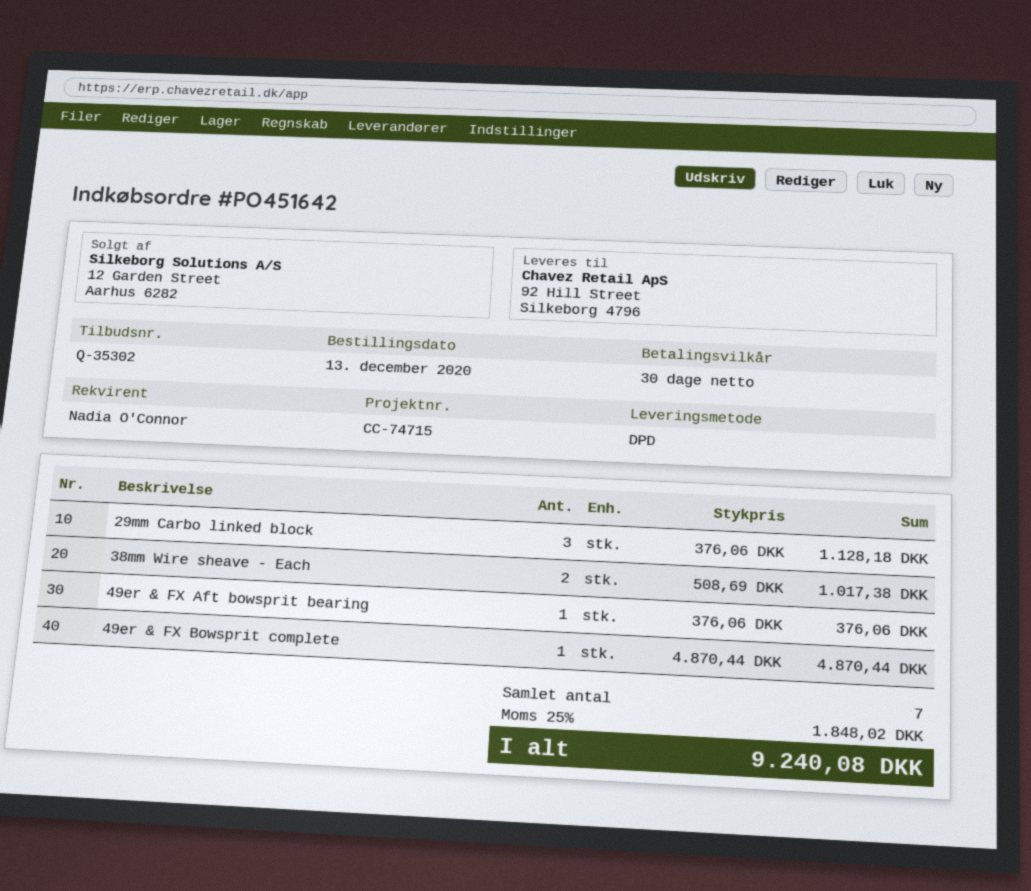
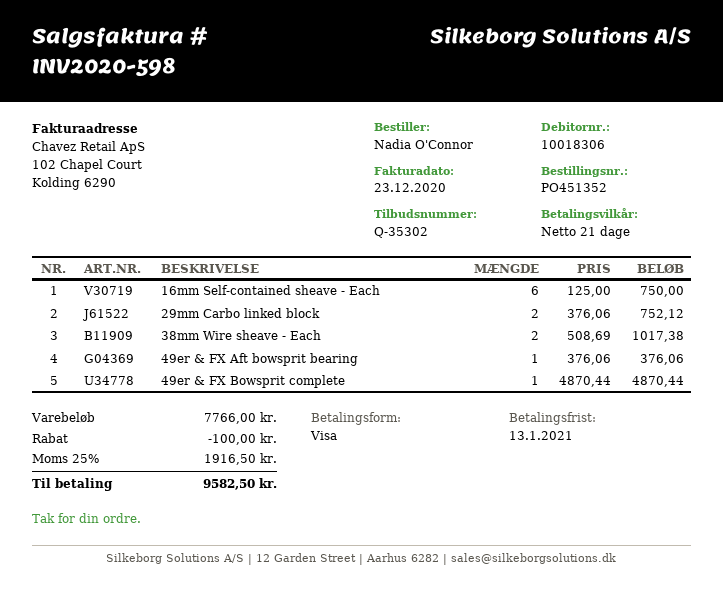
order number: PO451642 -> PO451352
payment terms: 30 days -> 21 days
29mm Carbo linked block: 3 x 376.06 = 1128.18 -> 2 x 376.06 = 752.12
16mm Self-contained sheave - Each: none -> 6 x 125.00 = 750.00
discount: none -> 100.00
tax: 25% = 1848.02 -> 25% = 1916.50
total: 9240.08 -> 9582.50

